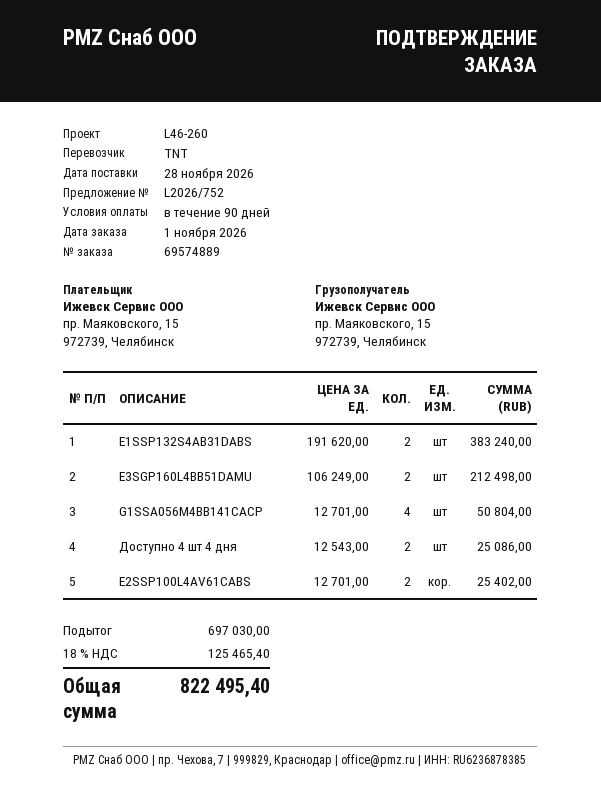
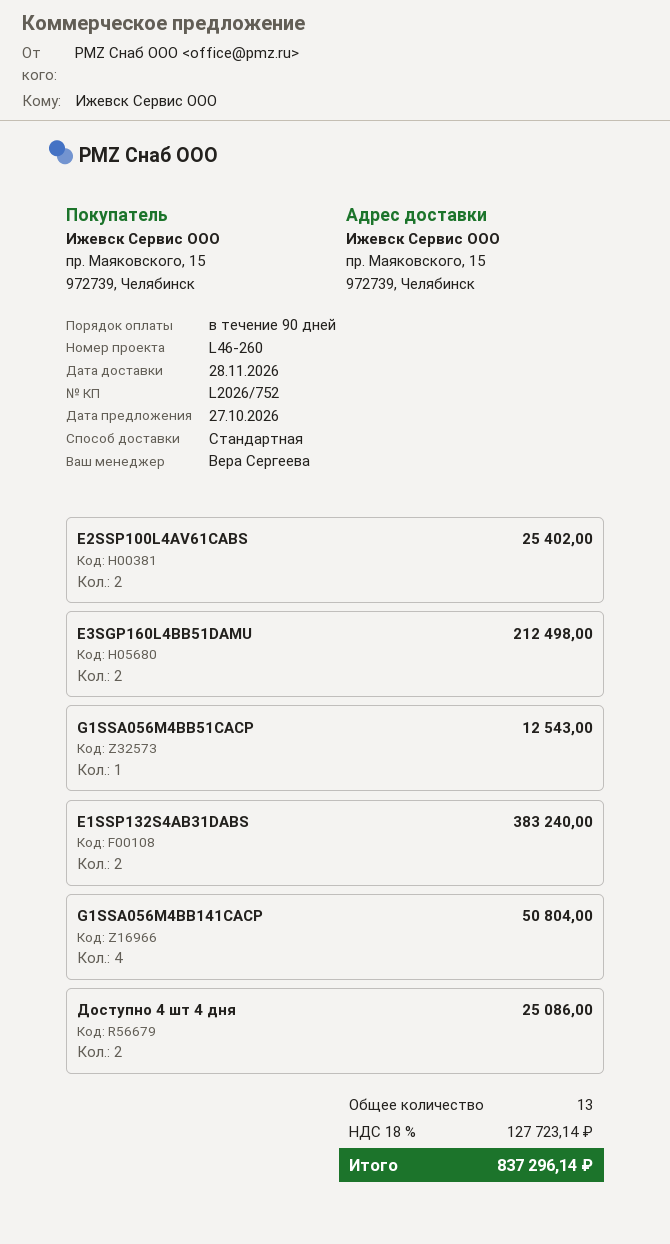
shipping method: TNT -> standard
G1SSA056M4BB51CACP: none -> 1 for 12543.00
tax: 18% = 125465.40 -> 18% = 127723.14
total: 822495.40 -> 837296.14

